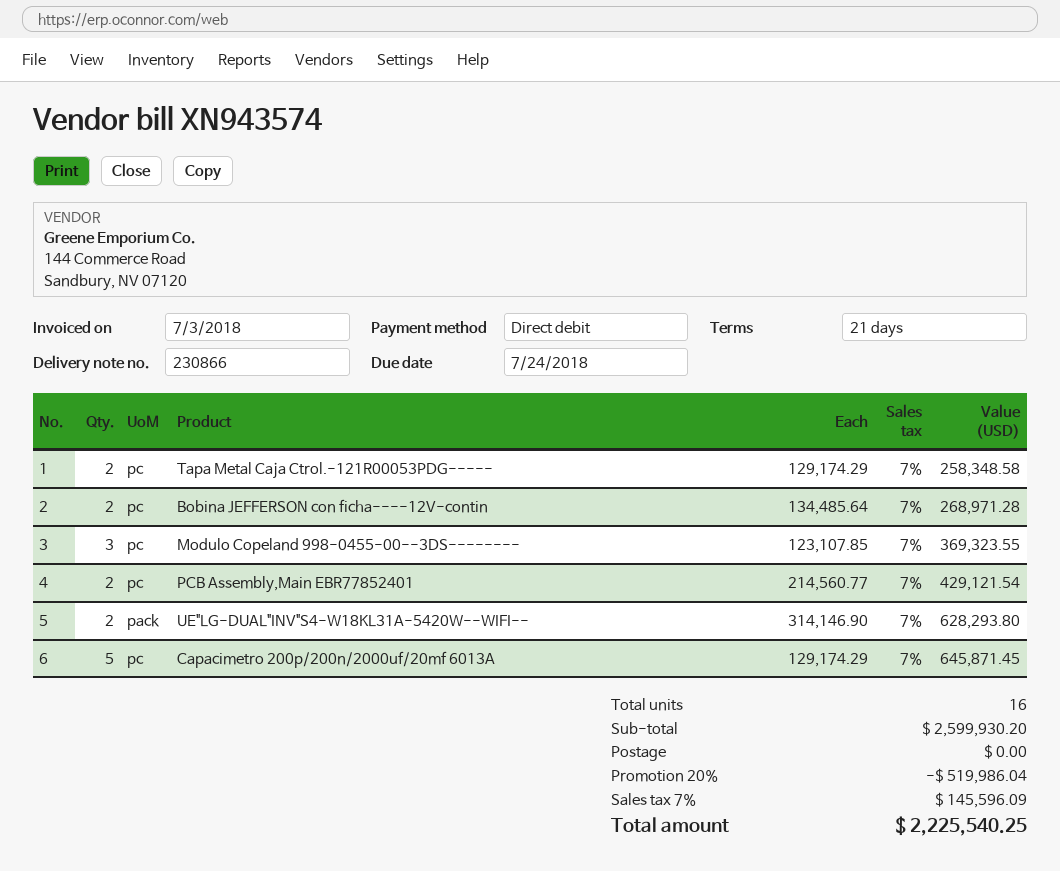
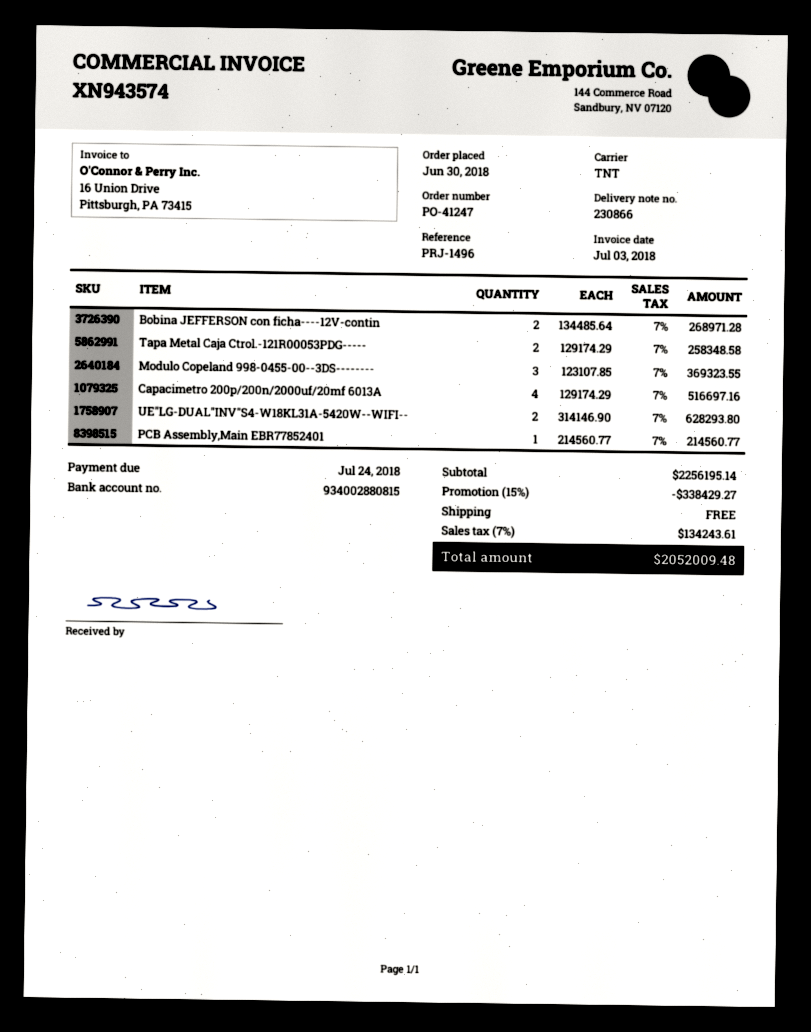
PCB Assembly,Main EBR77852401: 2 x 214560.77 = 429121.54 -> 1 x 214560.77 = 214560.77
Capacimetro 200p/200n/2000uf/20mf 6013A: 5 x 129174.29 = 645871.45 -> 4 x 129174.29 = 516697.16
subtotal: 2599930.20 -> 2256195.14
discount: 20% = 519986.04 -> 15% = 338429.27
tax: 7% = 145596.09 -> 7% = 134243.61
total: 2225540.25 -> 2052009.48

